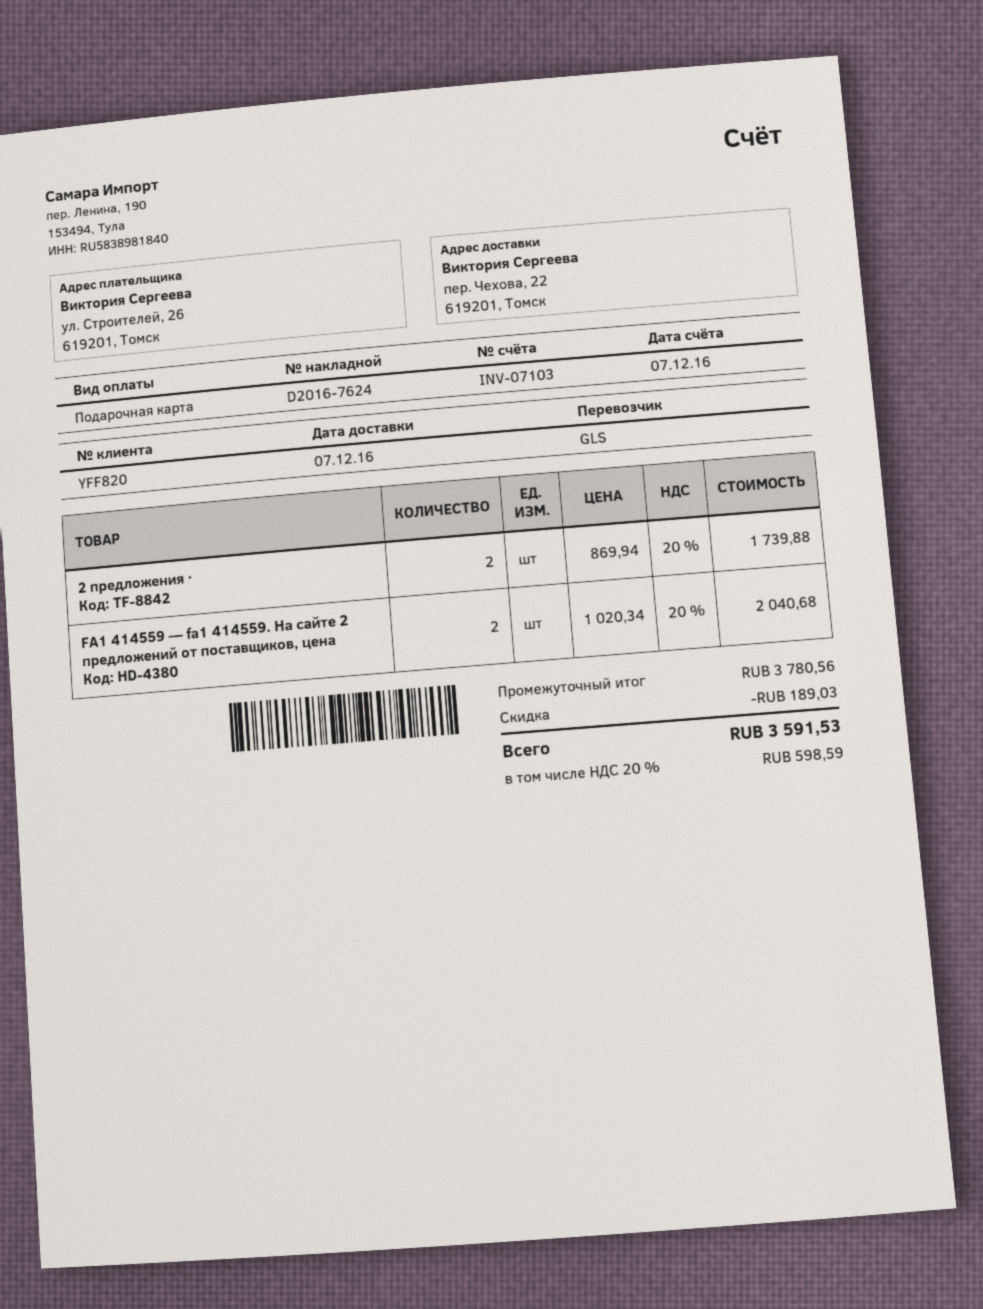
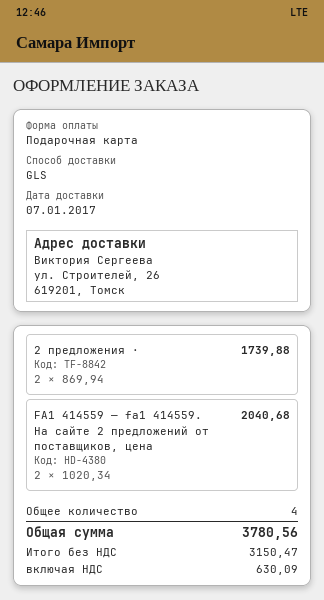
delivery date: 2016-12-07 -> 2017-01-07
ship to: пер. Чехова, 22, 619201, Томск -> ул. Строителей, 26, 619201, Томск
discount: 189.03 -> none
tax: 598.59 -> 630.09
total: 3591.53 -> 3780.56

